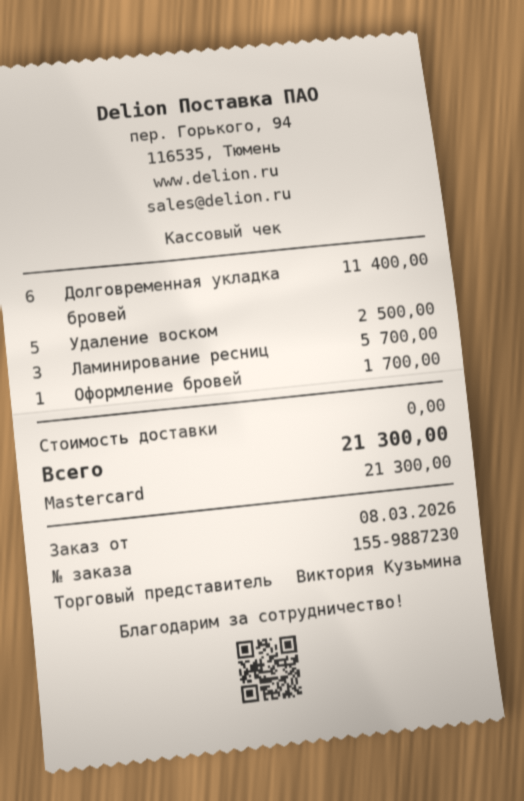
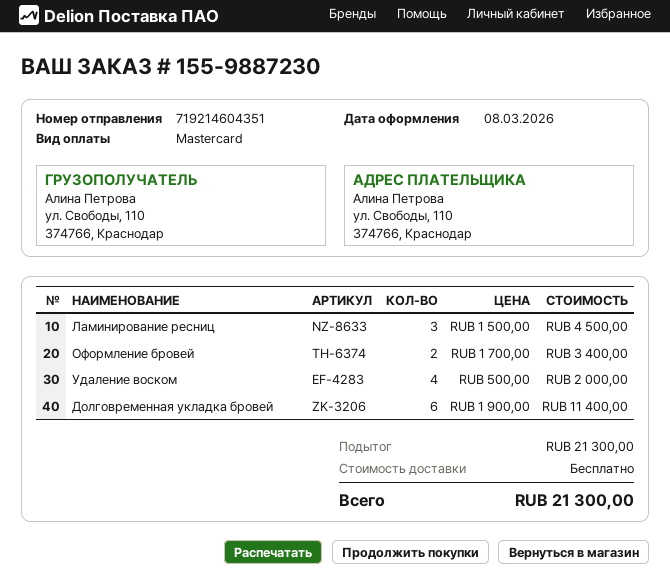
Удаление воском: 5 for 2500.00 -> 4 for 2000.00
Ламинирование ресниц: 3 for 5700.00 -> 3 for 4500.00
Оформление бровей: 1 for 1700.00 -> 2 for 3400.00

